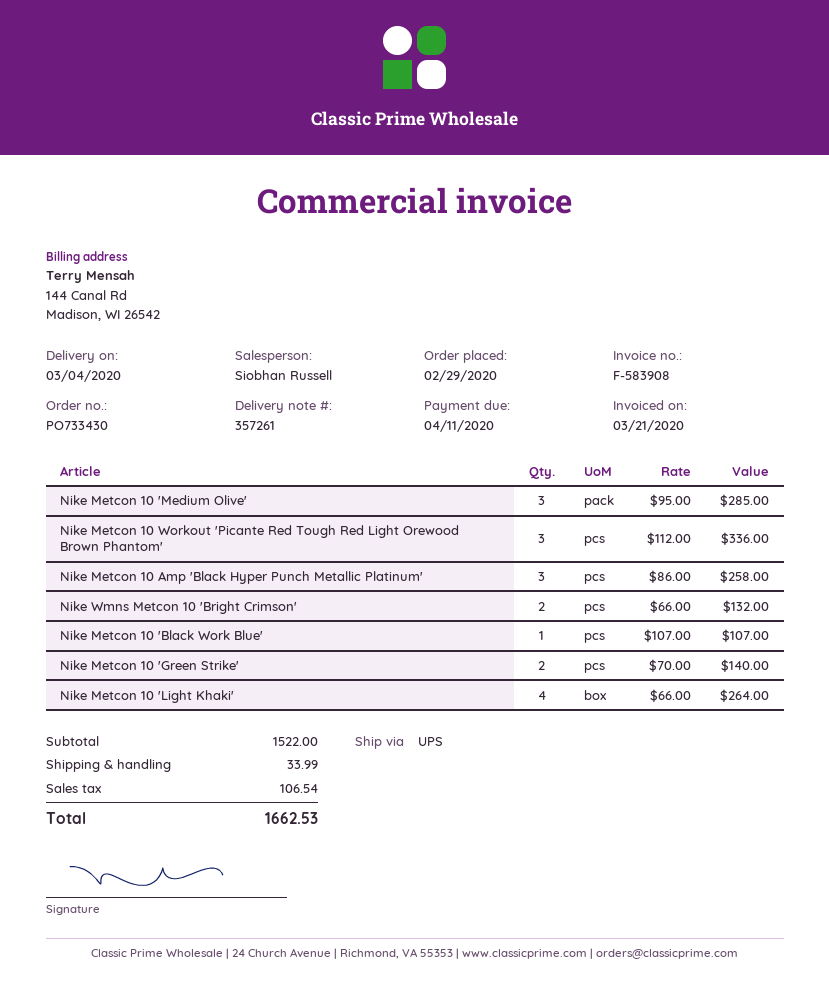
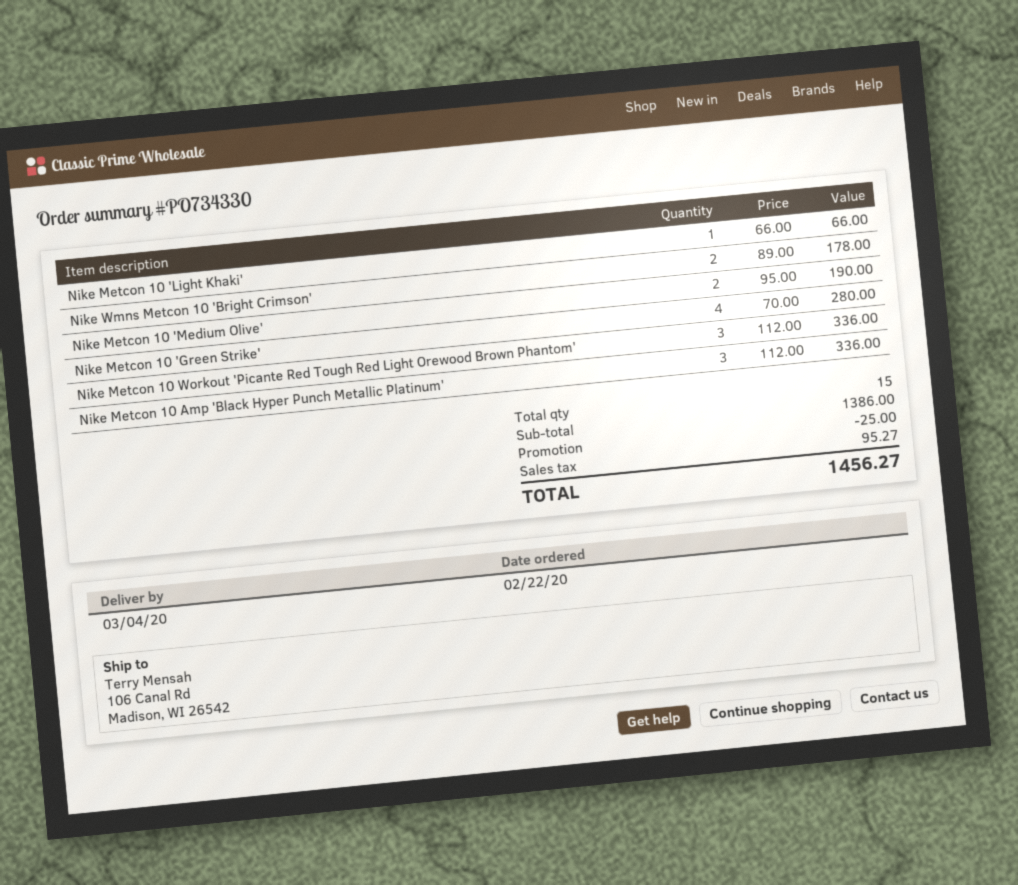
order number: PO733430 -> PO734330
order date: 2020-02-29 -> 2020-02-22
Nike Metcon 10 'Medium Olive': 3 x 95.00 = 285.00 -> 2 x 95.00 = 190.00
Nike Metcon 10 Amp 'Black Hyper Punch Metallic Platinum': 3 x 86.00 = 258.00 -> 3 x 112.00 = 336.00
Nike Wmns Metcon 10 'Bright Crimson': 2 x 66.00 = 132.00 -> 2 x 89.00 = 178.00
Nike Metcon 10 'Black Work Blue': 1 x 107.00 = 107.00 -> none
Nike Metcon 10 'Green Strike': 2 x 70.00 = 140.00 -> 4 x 70.00 = 280.00
Nike Metcon 10 'Light Khaki': 4 x 66.00 = 264.00 -> 1 x 66.00 = 66.00
subtotal: 1522.00 -> 1386.00
discount: none -> 25.00
shipping: 33.99 -> none
tax: 106.54 -> 95.27
total: 1662.53 -> 1456.27

